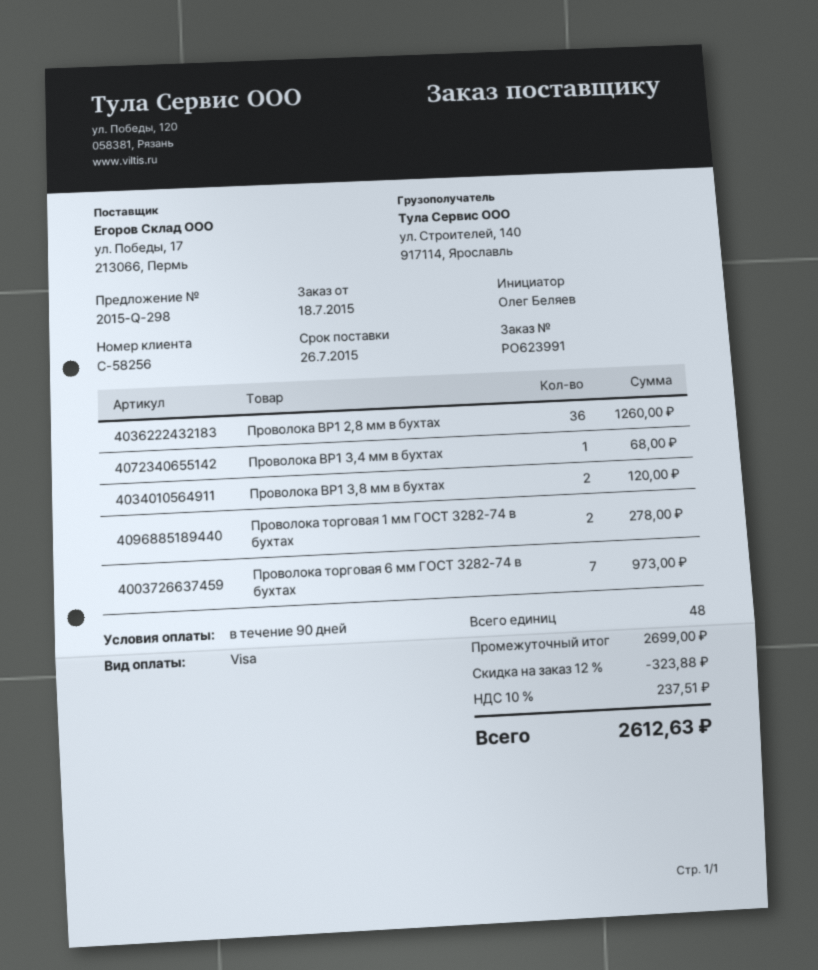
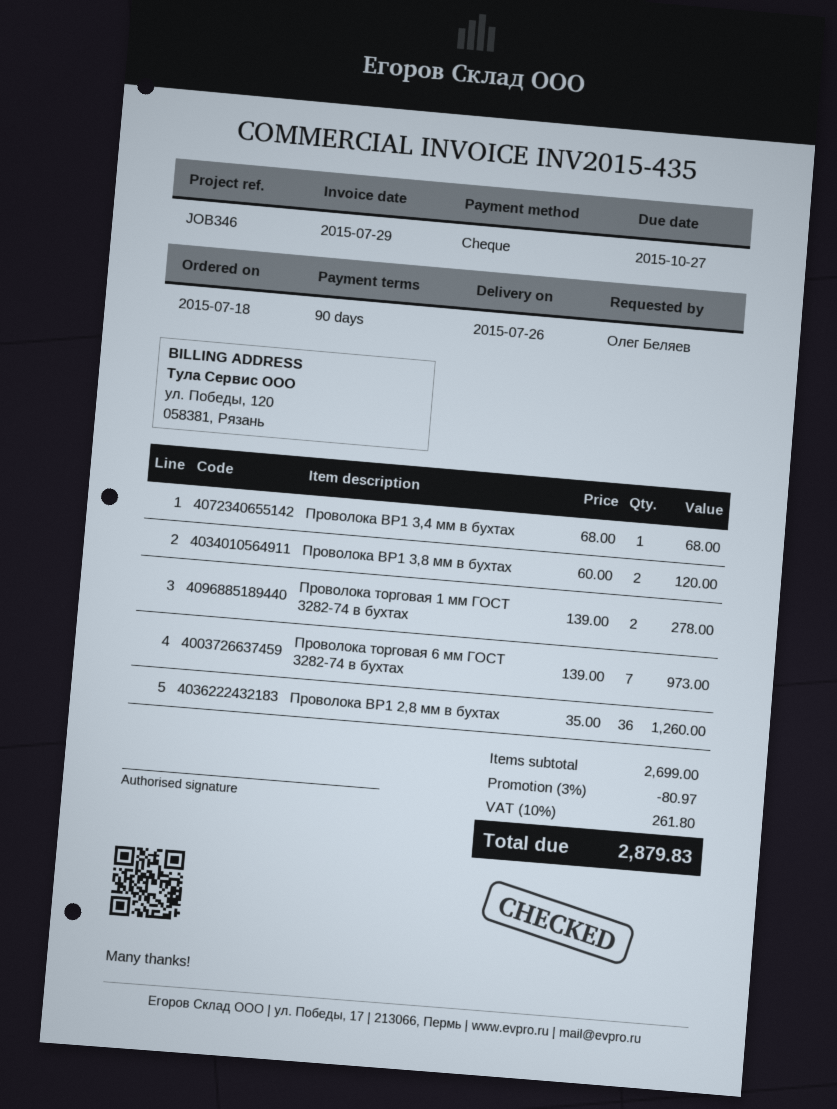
payment method: Visa -> cheque
discount: 12% = 323.88 -> 3% = 80.97
tax: 10% = 237.51 -> 10% = 261.80
total: 2612.63 -> 2879.83

